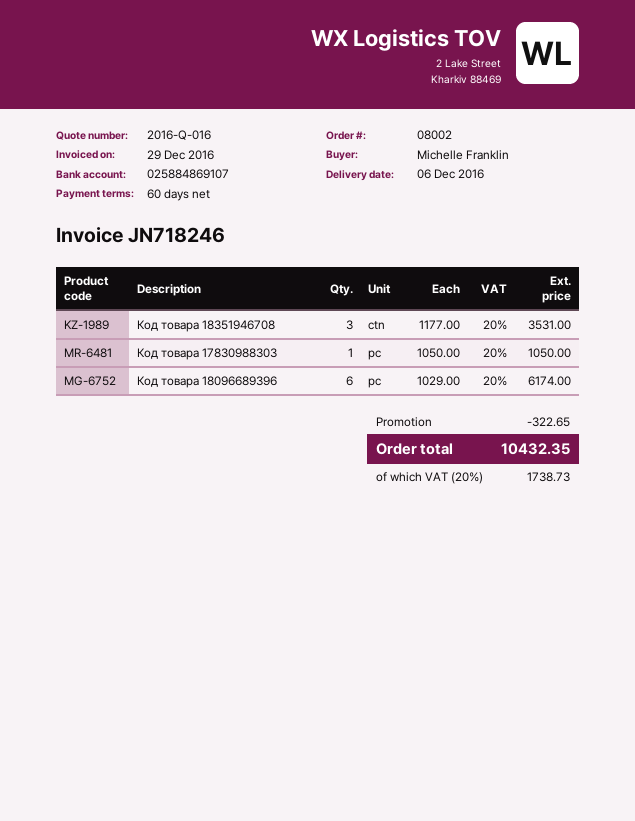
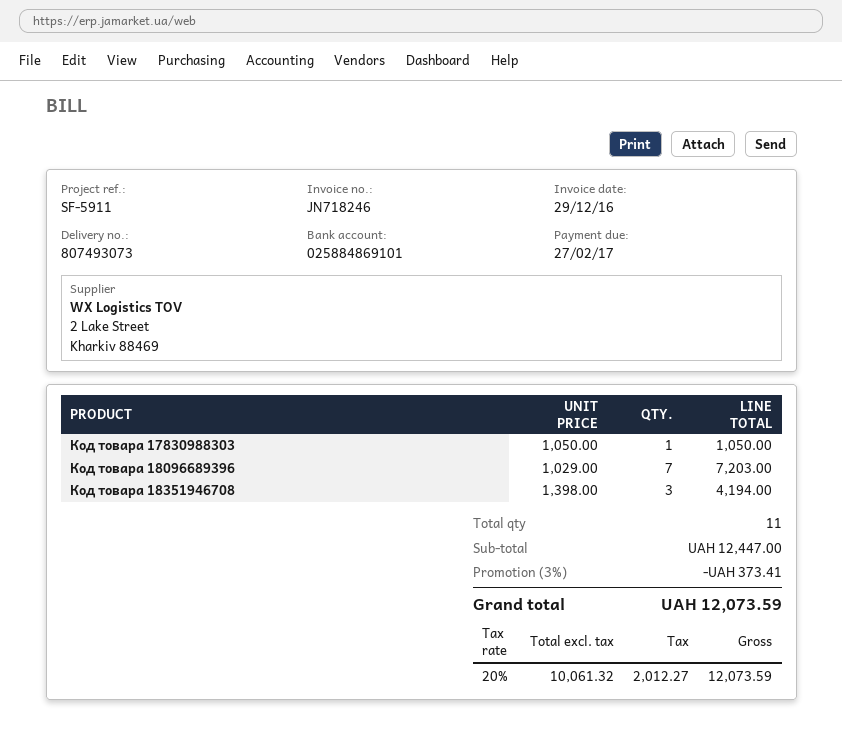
bank account: 025884869107 -> 025884869101
Код товара 18351946708: 3 x 1177.00 = 3531.00 -> 3 x 1398.00 = 4194.00
Код товара 18096689396: 6 x 1029.00 = 6174.00 -> 7 x 1029.00 = 7203.00
discount: 322.65 -> 373.41
tax: 20% = 1738.73 -> 20% = 2012.27
total: 10432.35 -> 12073.59

